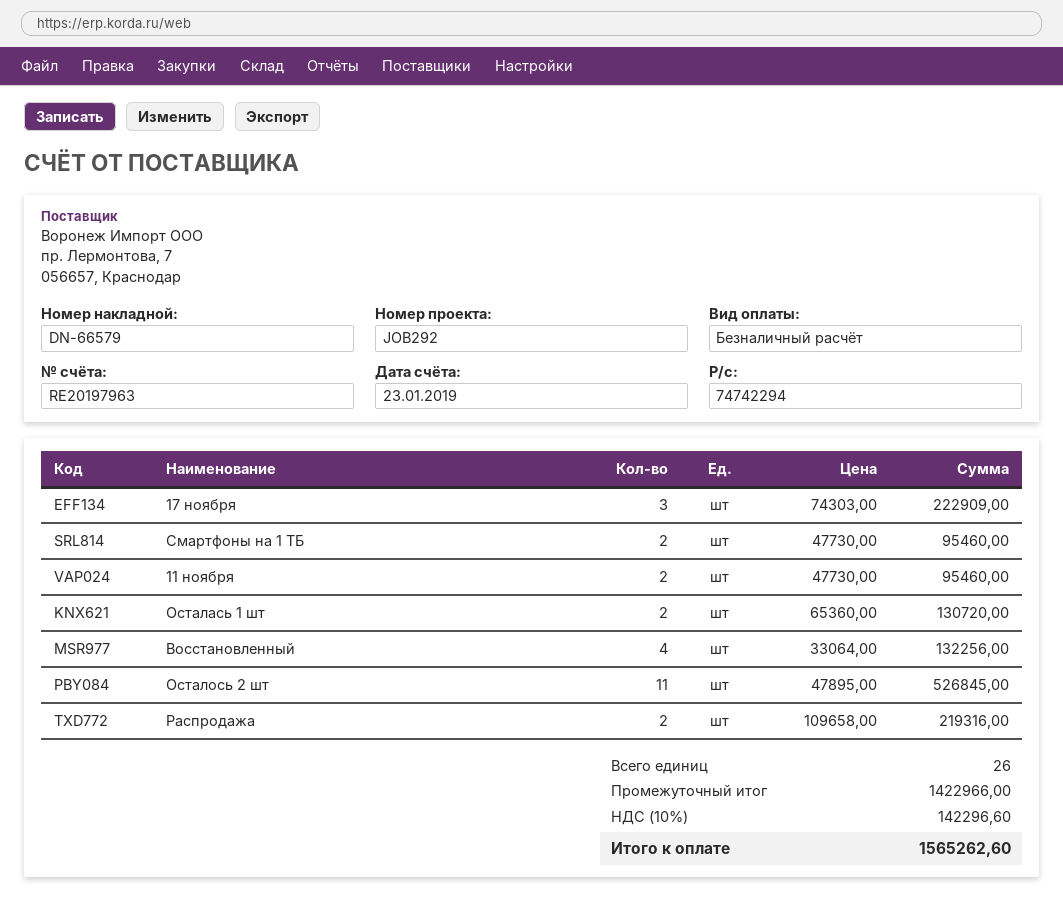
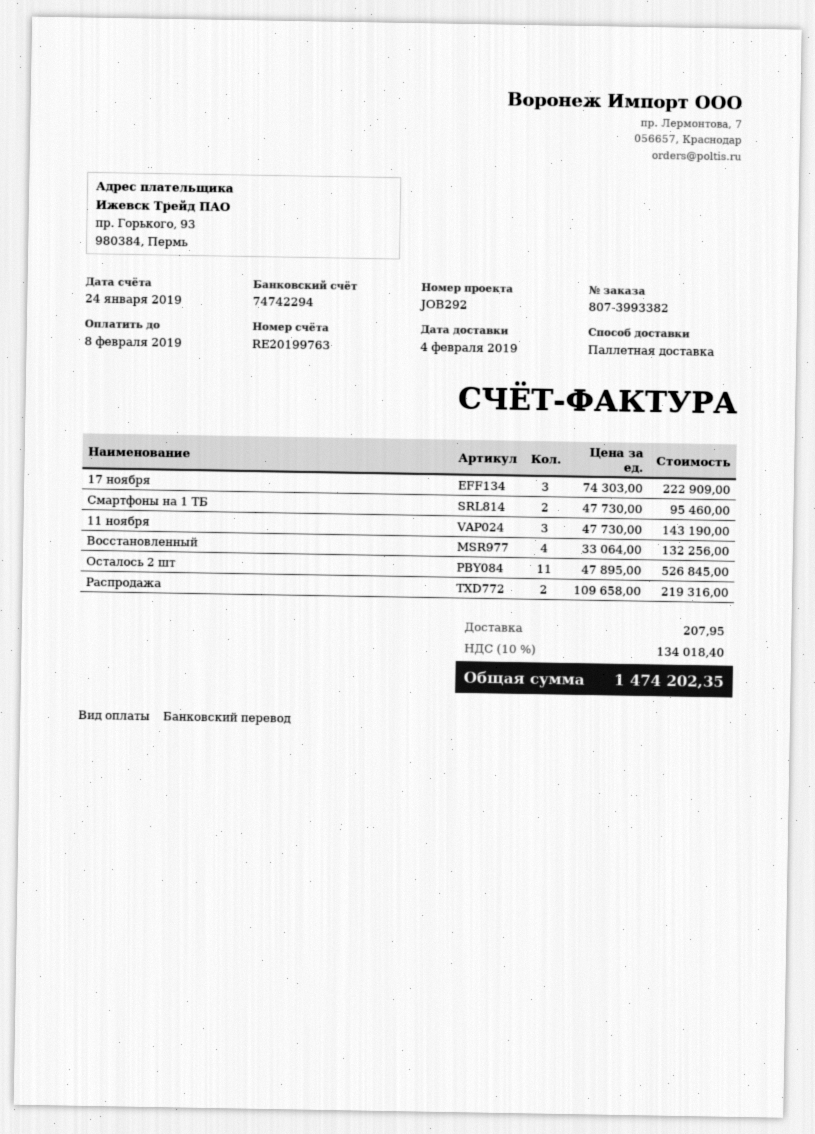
invoice number: RE20197963 -> RE20199763
invoice date: 2019-01-23 -> 2019-01-24
11 ноября: 2 x 47730.00 = 95460.00 -> 3 x 47730.00 = 143190.00
Осталась 1 шт: 2 x 65360.00 = 130720.00 -> none
shipping: none -> 207.95
tax: 10% = 142296.60 -> 10% = 134018.40
total: 1565262.60 -> 1474202.35

